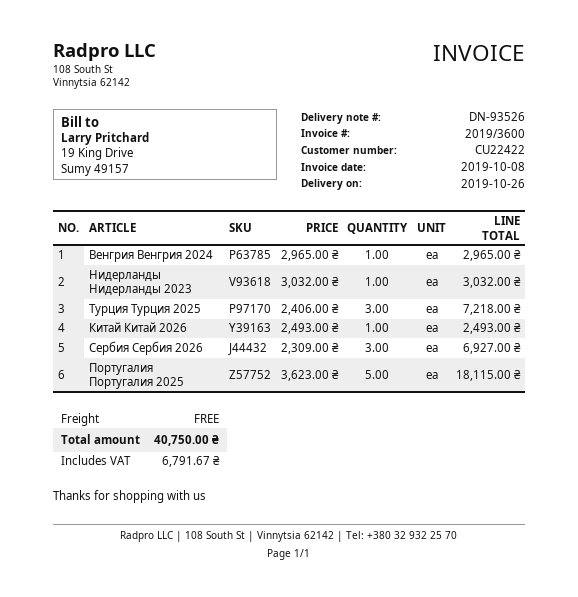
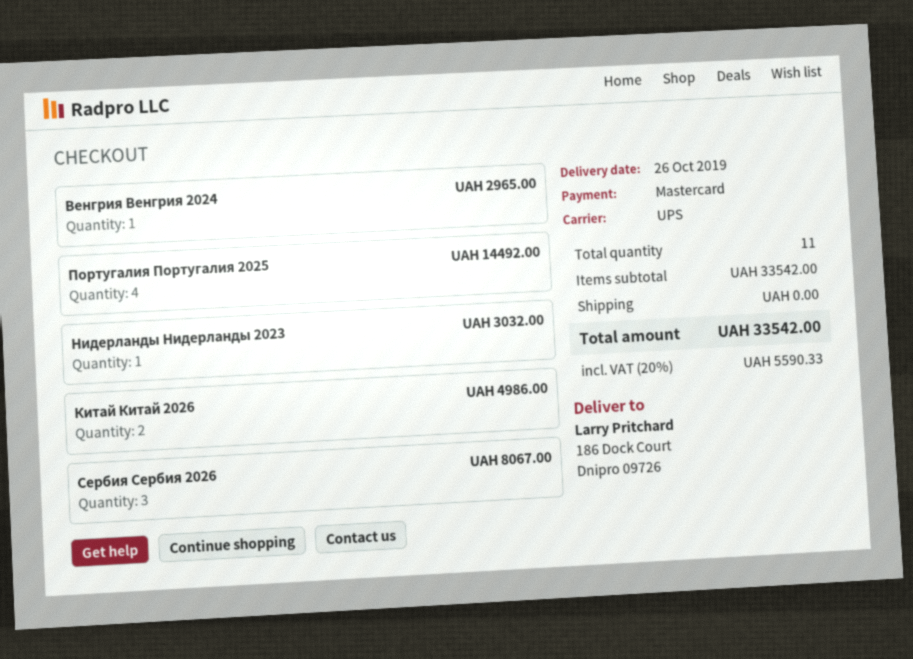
Турция Турция 2025: 3 for 7218.00 -> none
Китай Китай 2026: 1 for 2493.00 -> 2 for 4986.00
Сербия Сербия 2026: 3 for 6927.00 -> 3 for 8067.00
Португалия Португалия 2025: 5 for 18115.00 -> 4 for 14492.00
tax: 6791.67 -> 5590.33
total: 40750.00 -> 33542.00

